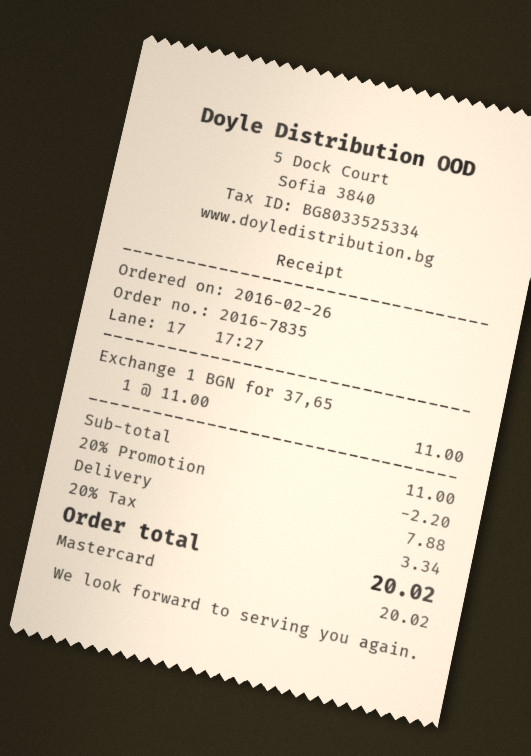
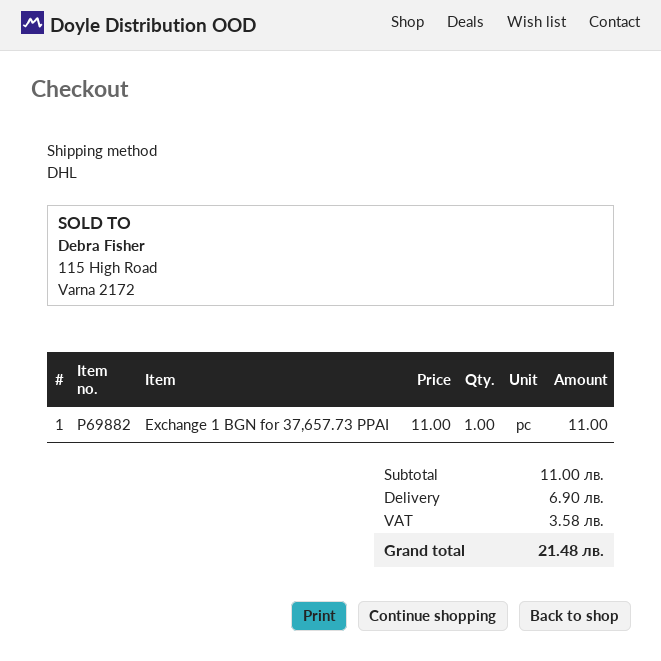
discount: 20% = 2.20 -> none
shipping: 7.88 -> 6.90
tax: 3.34 -> 3.58
total: 20.02 -> 21.48

